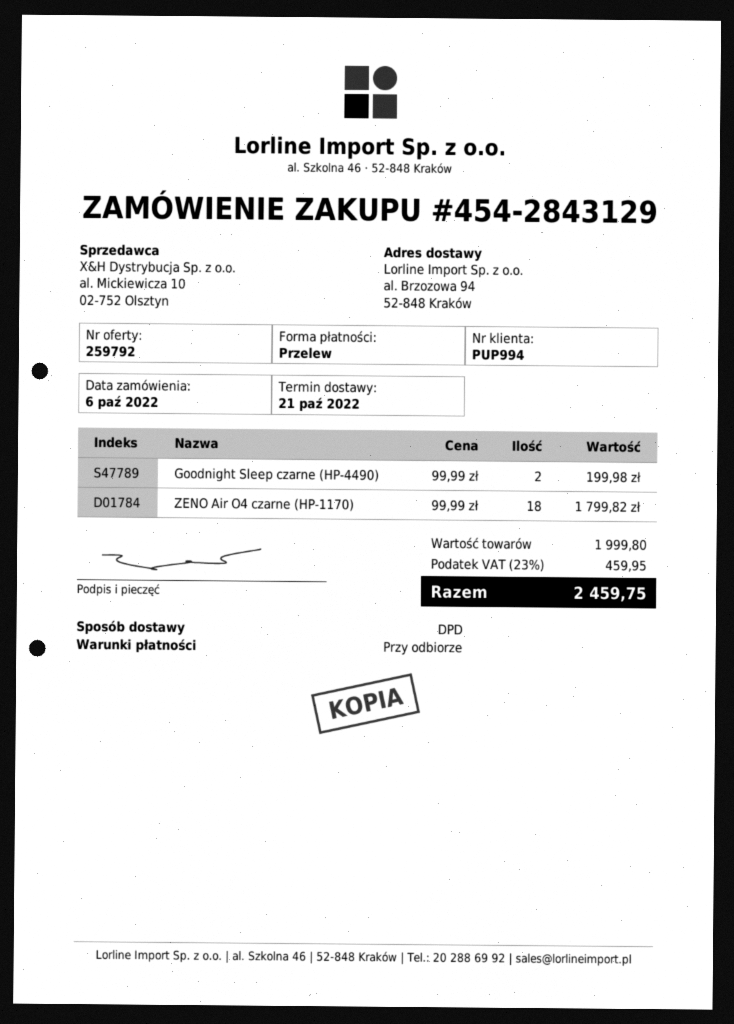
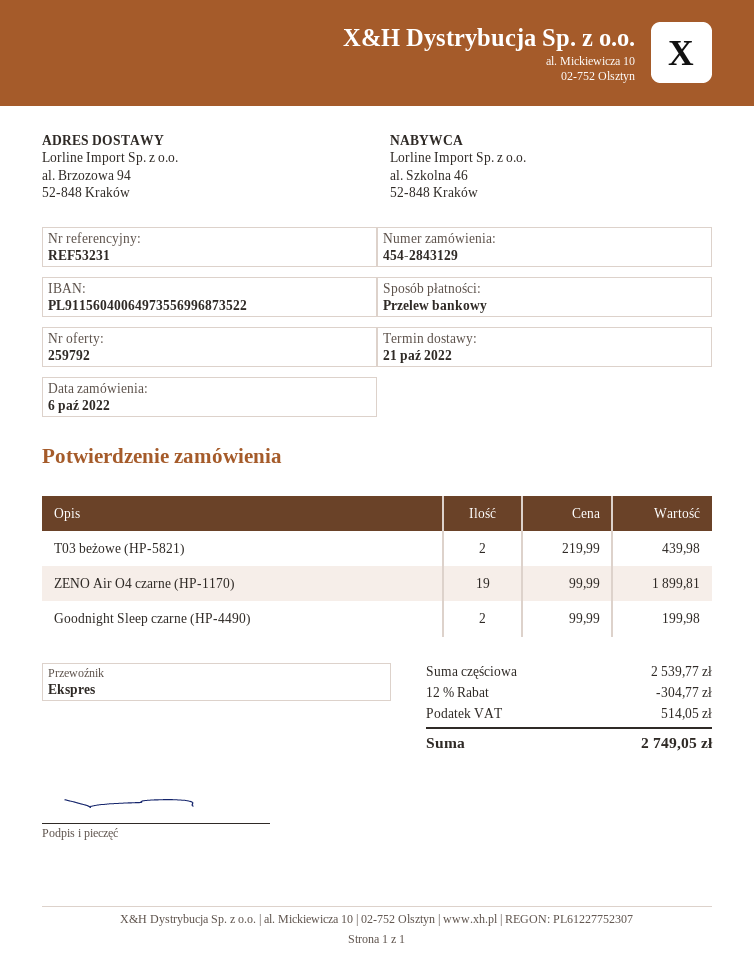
shipping method: DPD -> express
ZENO Air O4 czarne (HP-1170): 18 x 99.99 = 1799.82 -> 19 x 99.99 = 1899.81
T03 beżowe (HP-5821): none -> 2 x 219.99 = 439.98
subtotal: 1999.80 -> 2539.77
discount: none -> 12% = 304.77
tax: 459.95 -> 514.05
total: 2459.75 -> 2749.05

